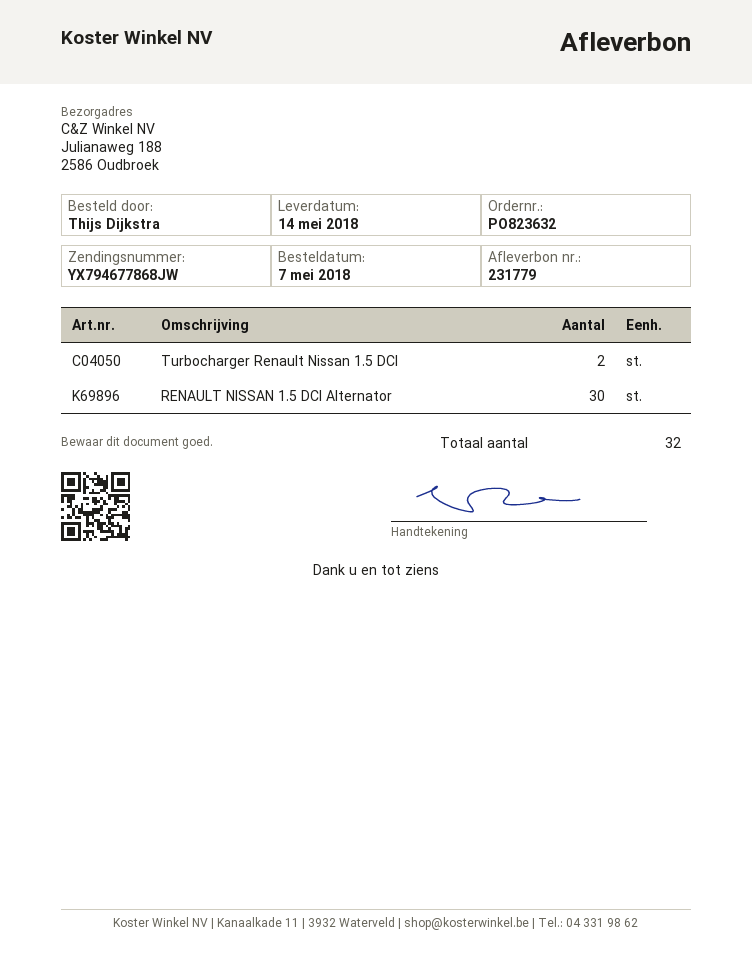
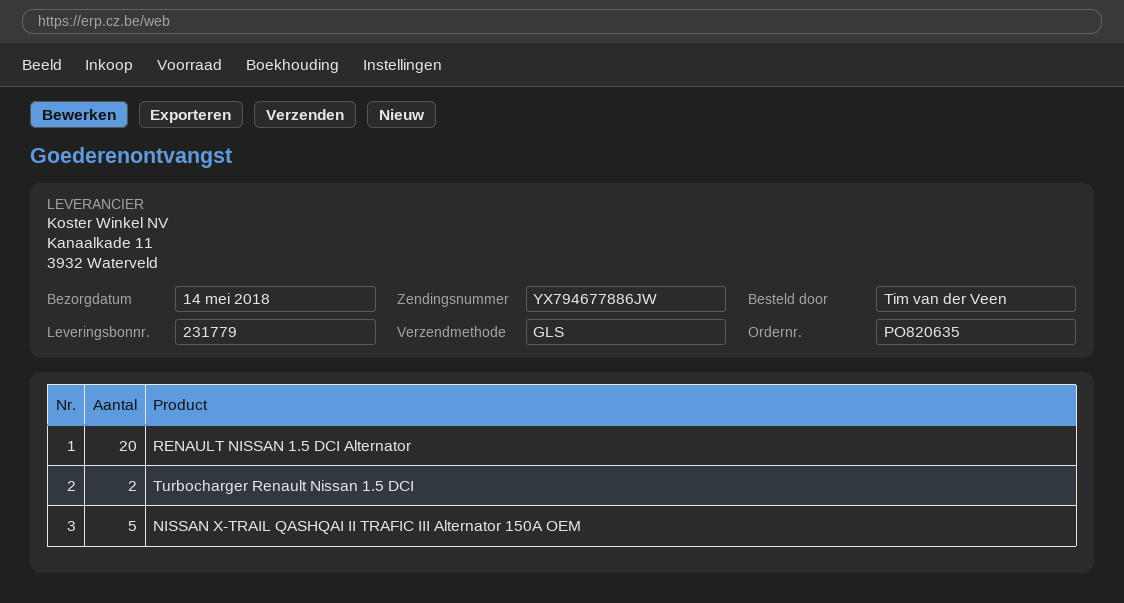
order number: PO823632 -> PO820635
ordered by: Thijs Dijkstra -> Tim van der Veen
tracking number: YX794677868JW -> YX794677886JW
RENAULT NISSAN 1.5 DCI Alternator: 30 -> 20
NISSAN X-TRAIL QASHQAI II TRAFIC III Alternator 150A OEM: none -> 5

